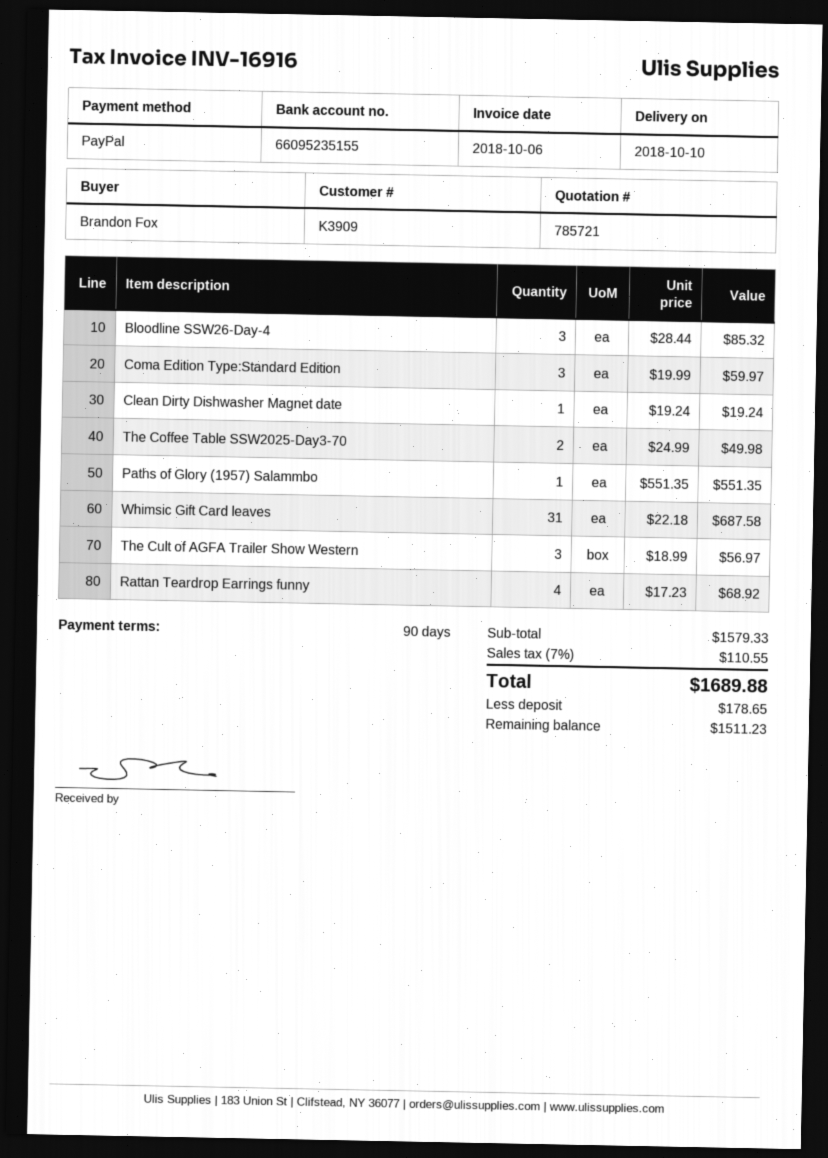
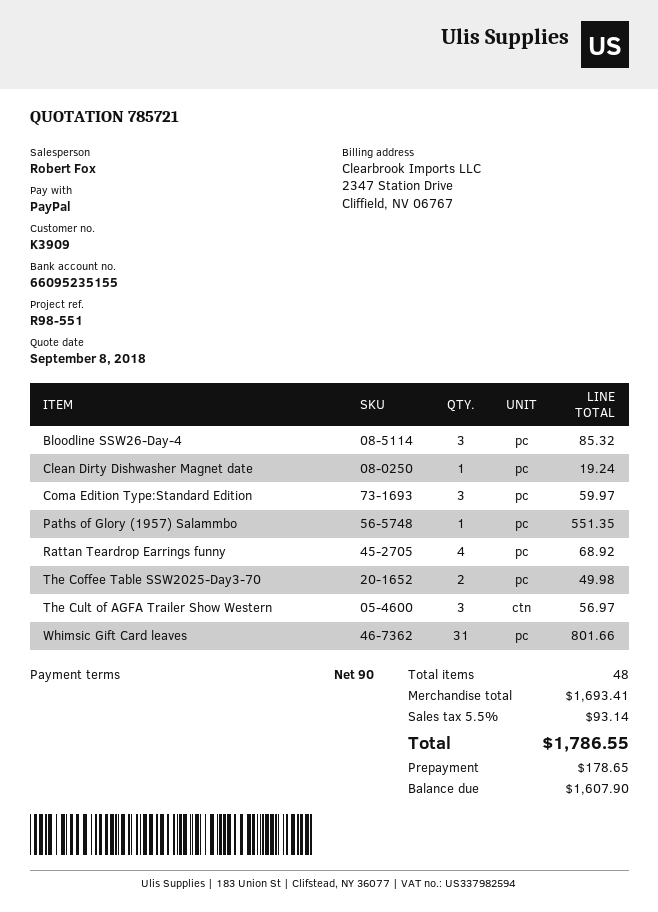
Whimsic Gift Card leaves: 31 for 687.58 -> 31 for 801.66
subtotal: 1579.33 -> 1693.41
tax: 7% = 110.55 -> 5.5% = 93.14
total: 1689.88 -> 1786.55
balance: 1511.23 -> 1607.90

